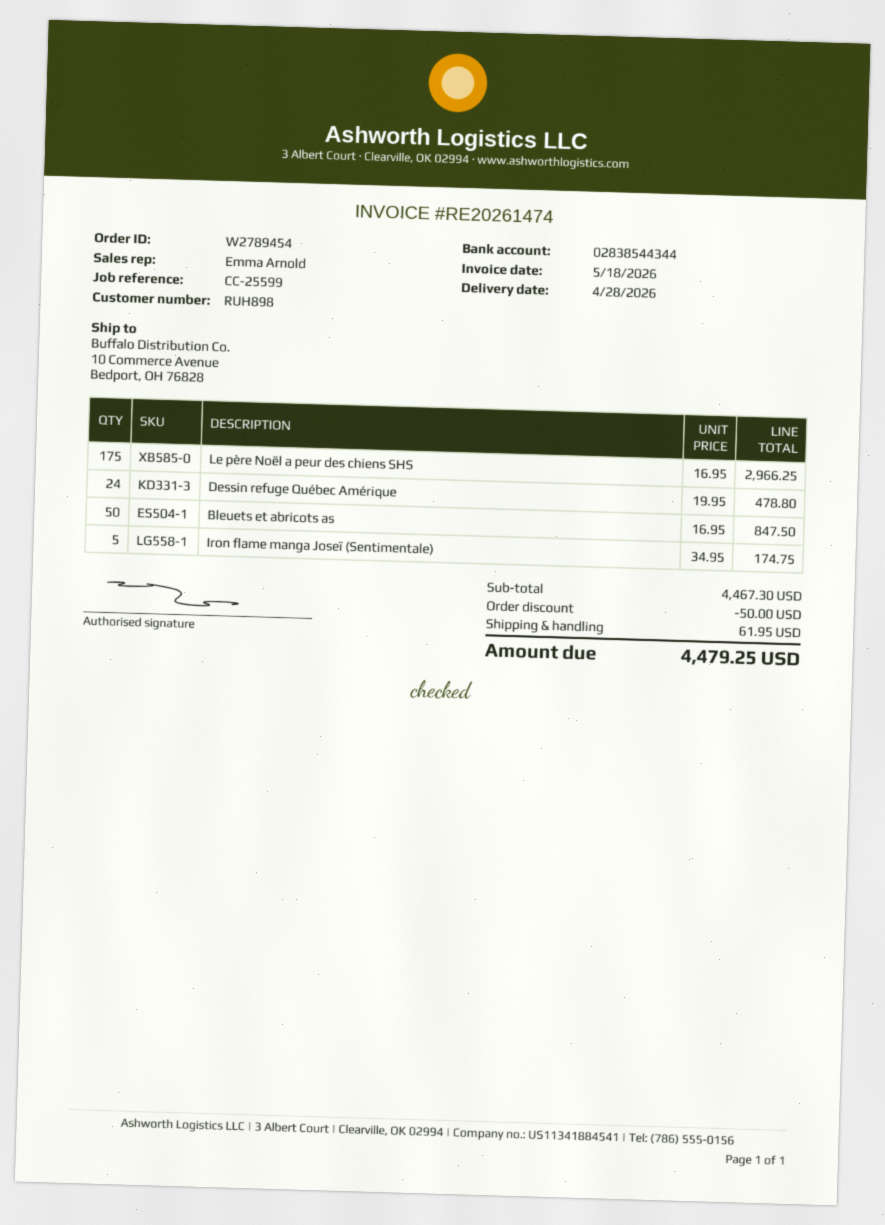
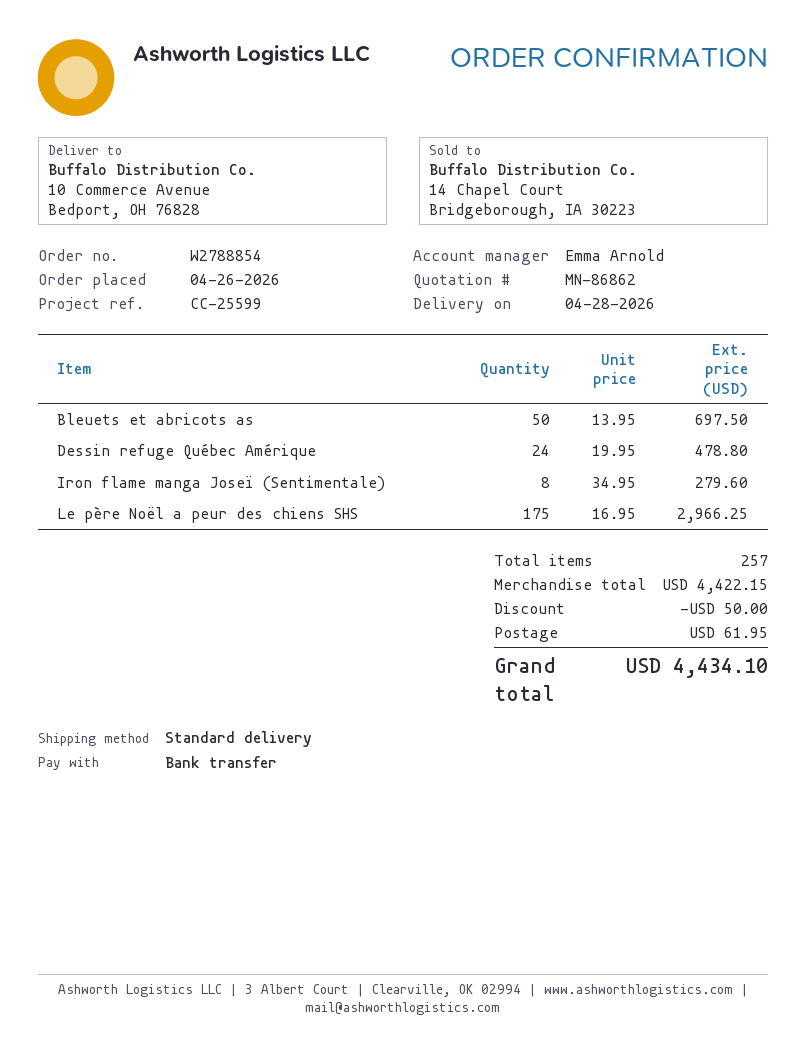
order number: W2789454 -> W2788854
Bleuets et abricots as: 50 x 16.95 = 847.50 -> 50 x 13.95 = 697.50
Iron flame manga Joseï (Sentimentale): 5 x 34.95 = 174.75 -> 8 x 34.95 = 279.60
subtotal: 4467.30 -> 4422.15
total: 4479.25 -> 4434.10

